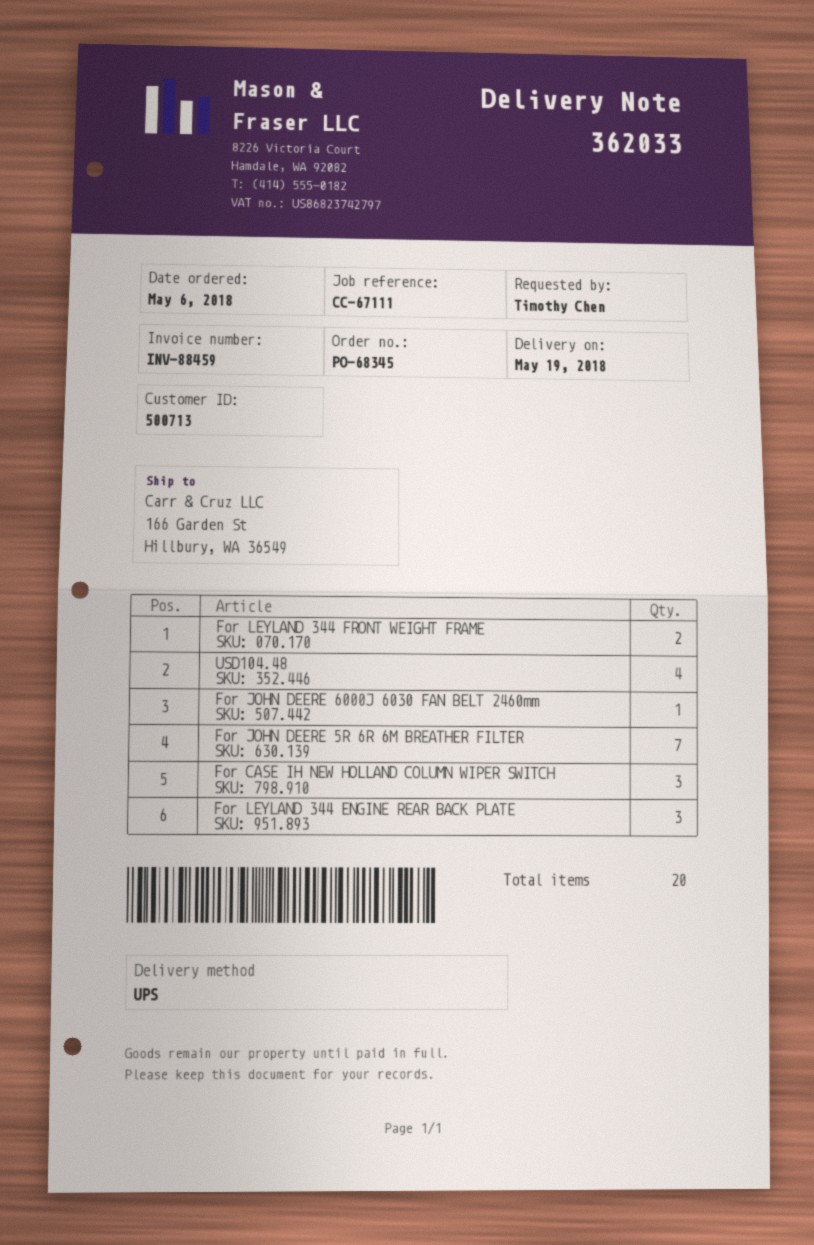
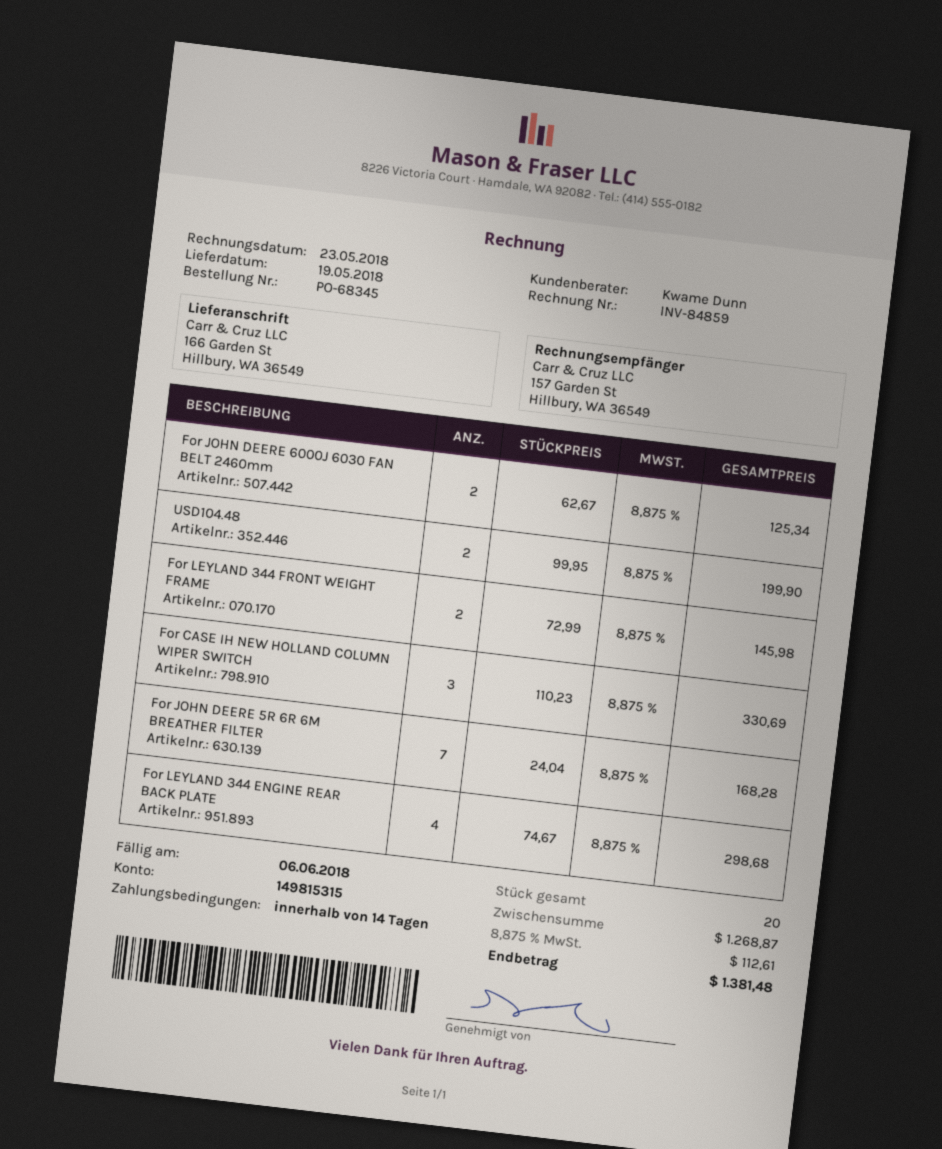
invoice number: INV-88459 -> INV-84859
USD104.48: 4 -> 2
For JOHN DEERE 6000J 6030 FAN BELT 2460mm: 1 -> 2
For LEYLAND 344 ENGINE REAR BACK PLATE: 3 -> 4

